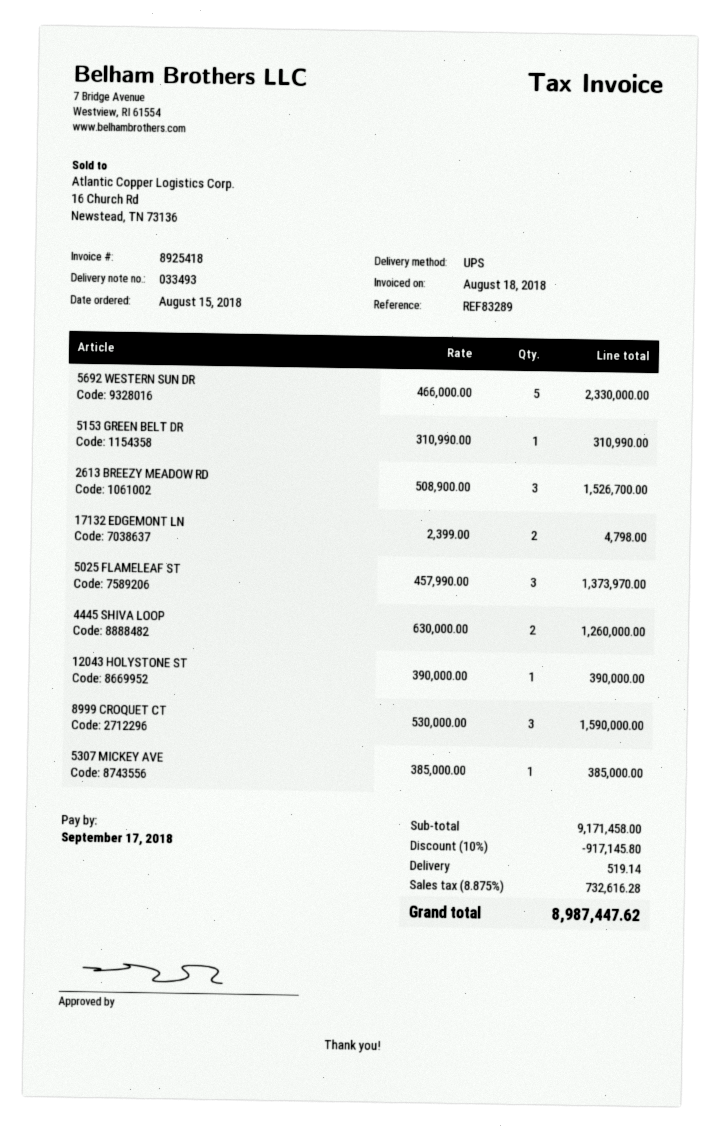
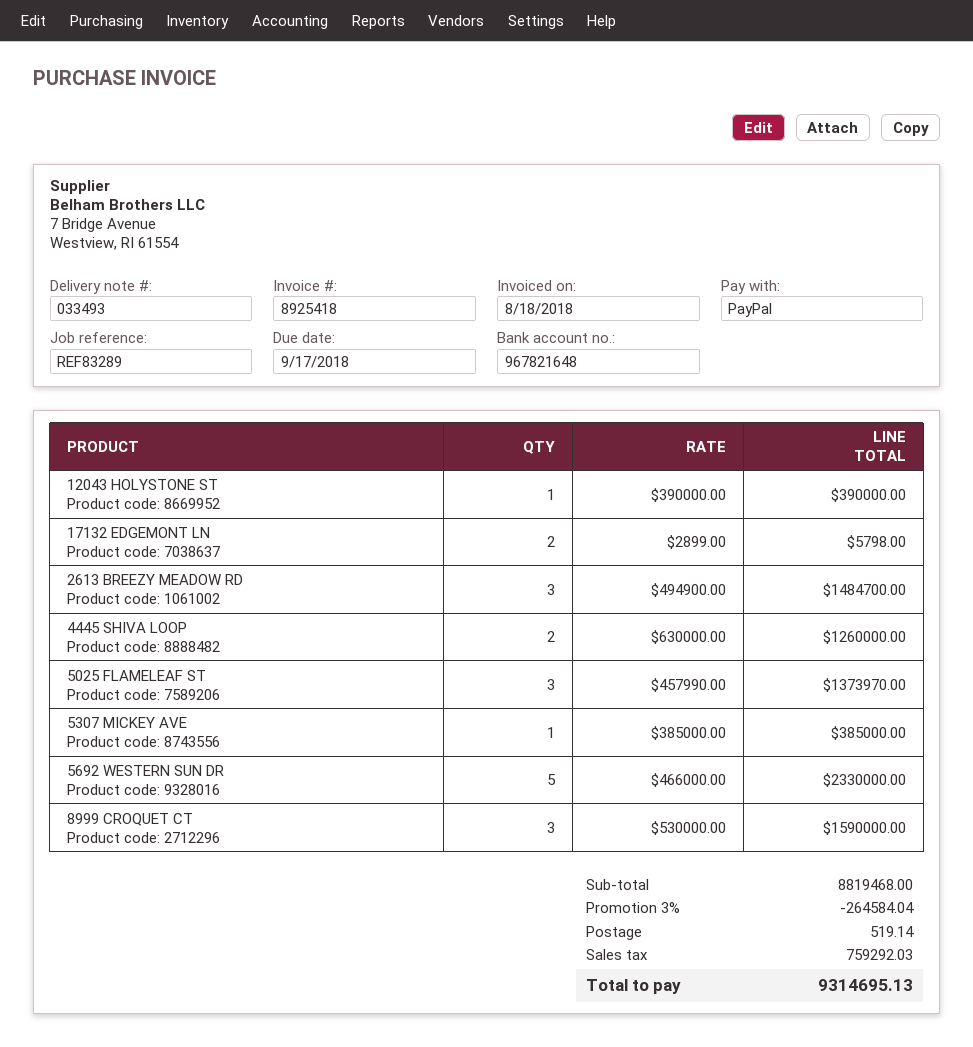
5153 GREEN BELT DR: 1 x 310990.00 = 310990.00 -> none
2613 BREEZY MEADOW RD: 3 x 508900.00 = 1526700.00 -> 3 x 494900.00 = 1484700.00
17132 EDGEMONT LN: 2 x 2399.00 = 4798.00 -> 2 x 2899.00 = 5798.00
subtotal: 9171458.00 -> 8819468.00
discount: 10% = 917145.80 -> 3% = 264584.04
tax: 732616.28 -> 759292.03
total: 8987447.62 -> 9314695.13

